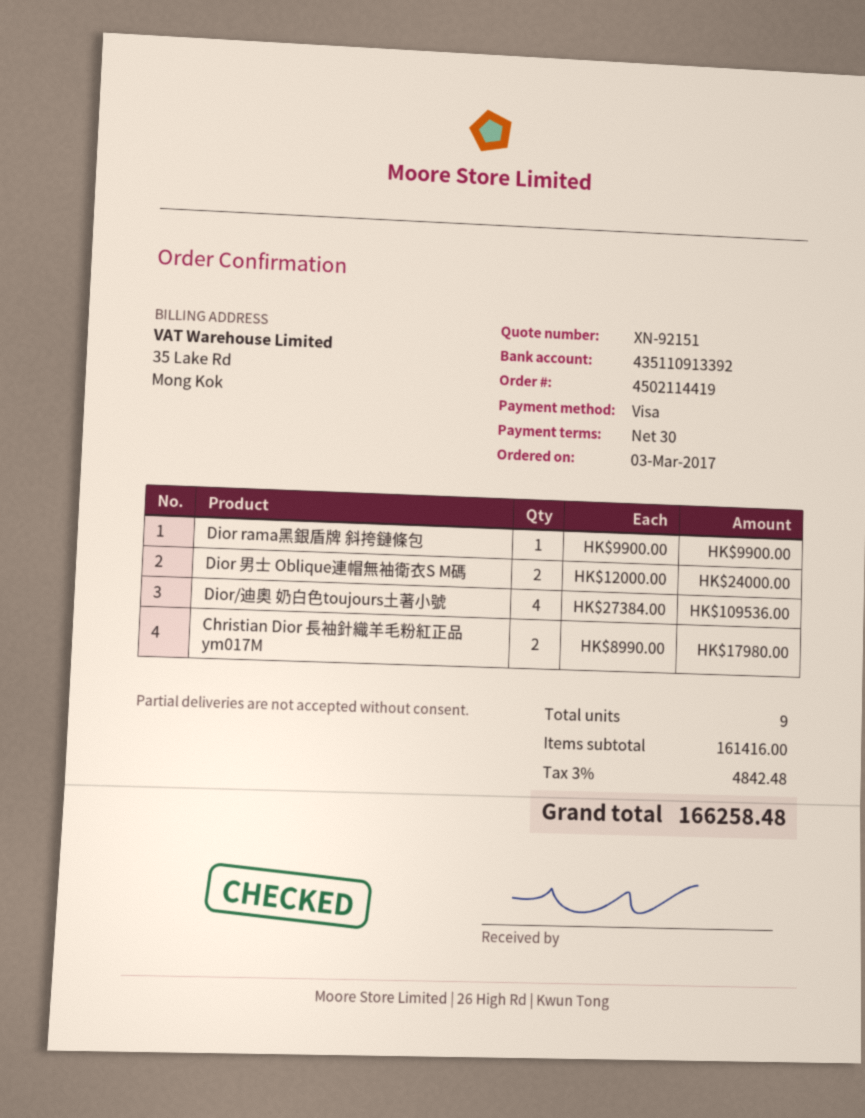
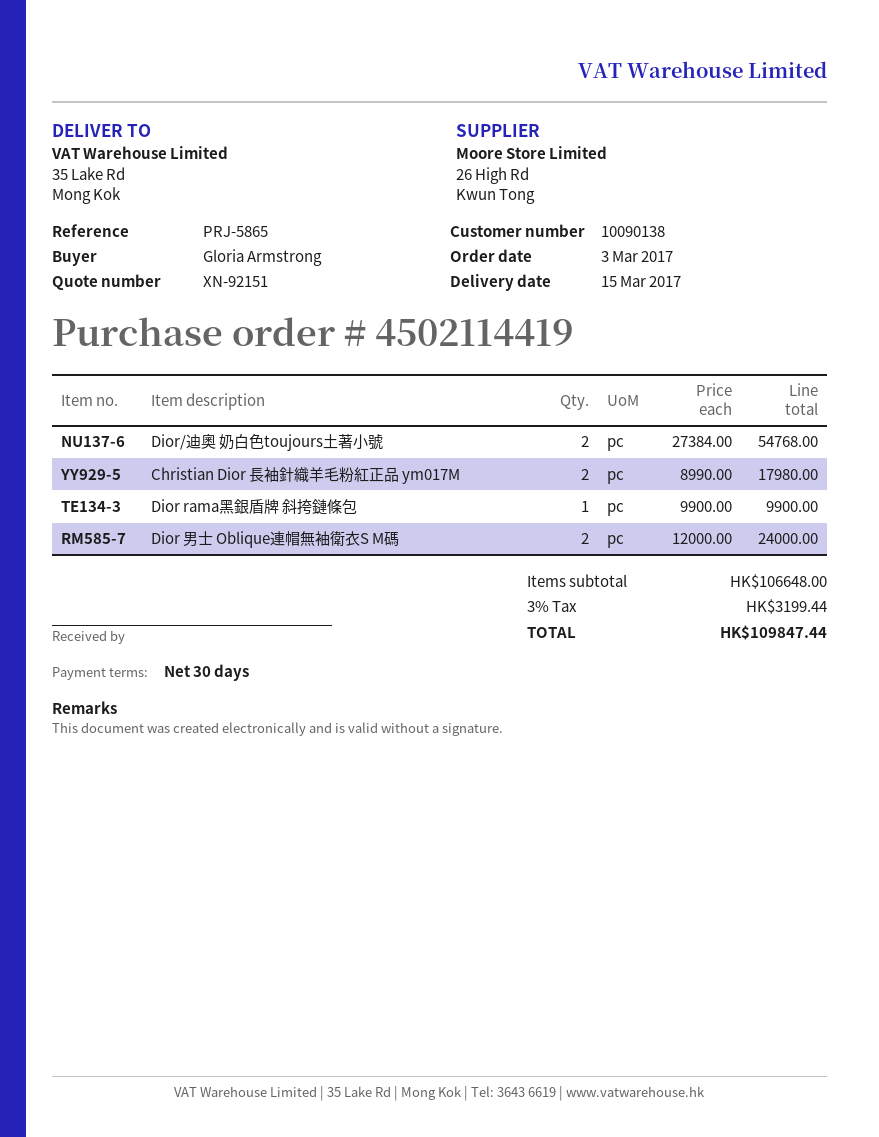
Dior/迪奧 奶白色toujours土著小號: 4 x 27384.00 = 109536.00 -> 2 x 27384.00 = 54768.00
subtotal: 161416.00 -> 106648.00
tax: 3% = 4842.48 -> 3% = 3199.44
total: 166258.48 -> 109847.44

